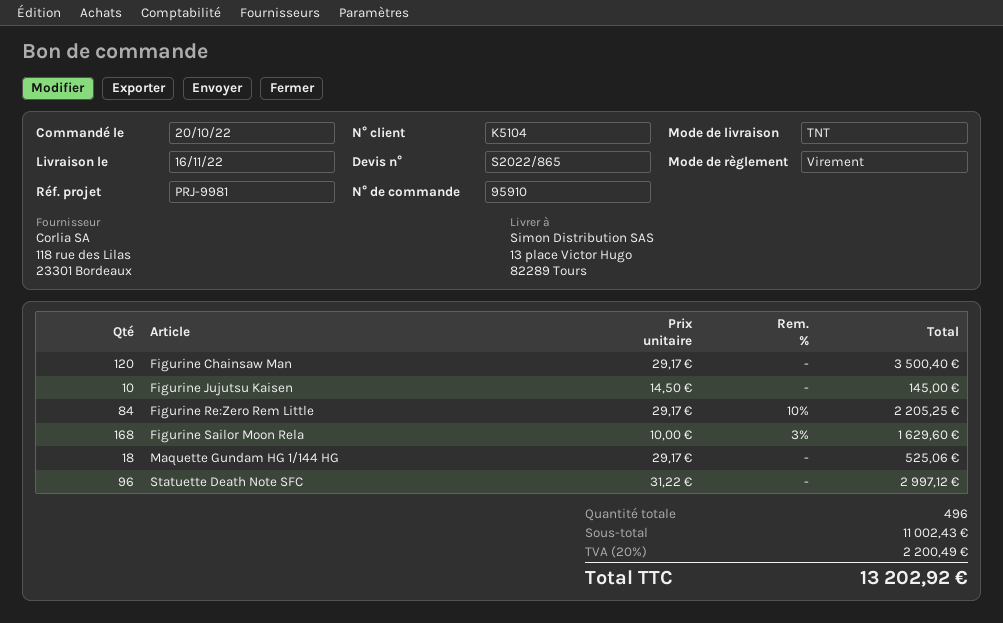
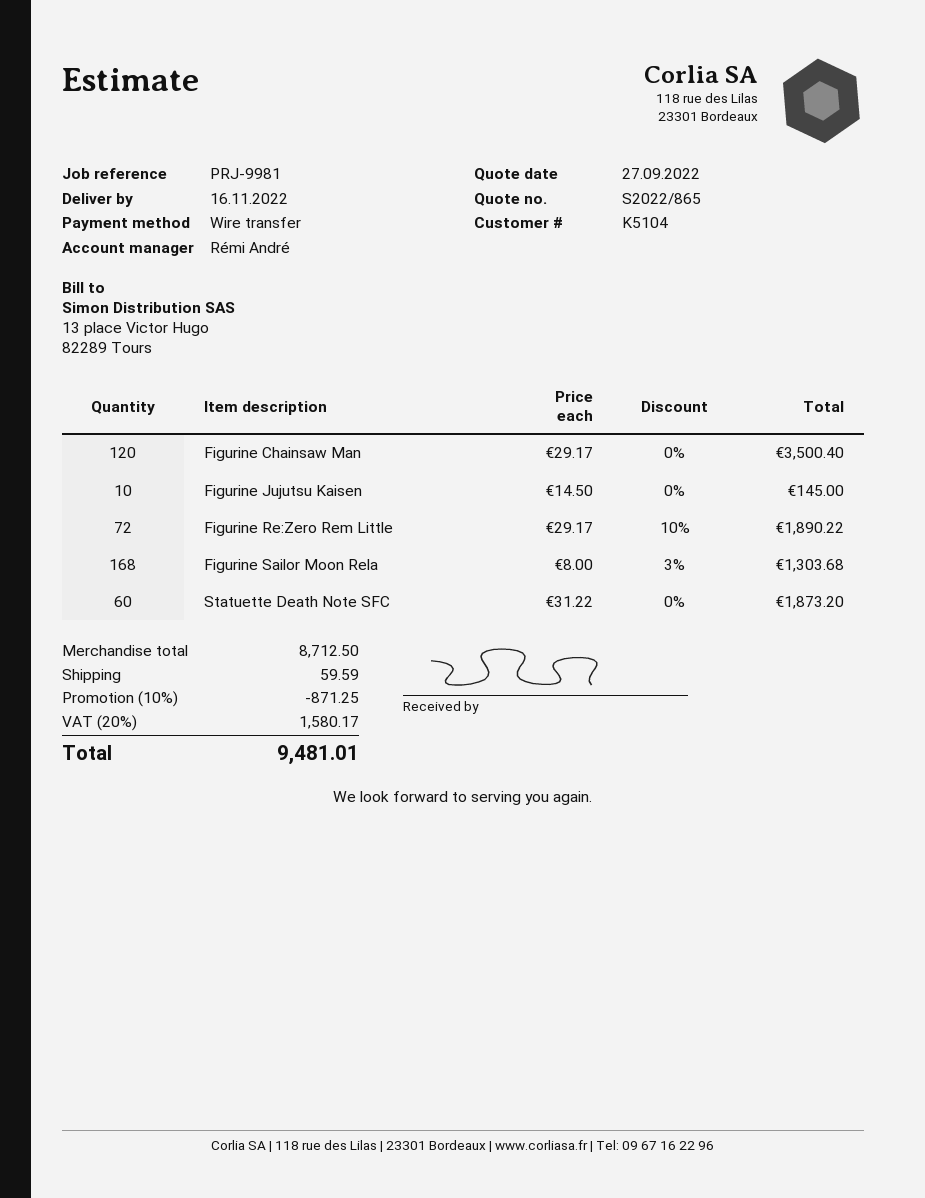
Figurine Re:Zero Rem Little: 84 x 29.17 - 10% = 2205.25 -> 72 x 29.17 - 10% = 1890.22
Figurine Sailor Moon Rela: 168 x 10.00 - 3% = 1629.60 -> 168 x 8.00 - 3% = 1303.68
Maquette Gundam HG 1/144 HG: 18 x 29.17 = 525.06 -> none
Statuette Death Note SFC: 96 x 31.22 = 2997.12 -> 60 x 31.22 = 1873.20
subtotal: 11002.43 -> 8712.50
discount: none -> 10% = 871.25
shipping: none -> 59.59
tax: 20% = 2200.49 -> 20% = 1580.17
total: 13202.92 -> 9481.01

